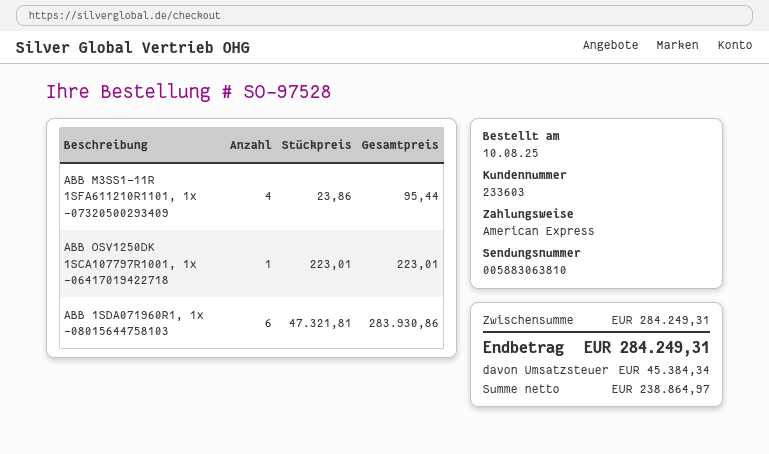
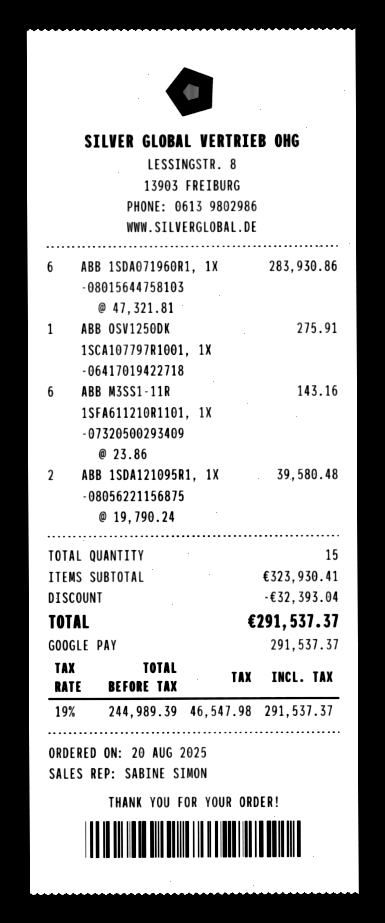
order date: 2025-08-10 -> 2025-08-20
payment method: American Express -> Google Pay
ABB M3SS1-11R 1SFA611210R1101, 1x -07320500293409: 4 x 23.86 = 95.44 -> 6 x 23.86 = 143.16
ABB OSV1250DK 1SCA107797R1001, 1x -06417019422718: 1 x 223.01 = 223.01 -> 1 x 275.91 = 275.91
ABB 1SDA121095R1, 1X -08056221156875: none -> 2 x 19790.24 = 39580.48
subtotal: 284249.31 -> 323930.41
discount: none -> 32393.04
net: 238864.97 -> 244989.39
tax: 45384.34 -> 46547.98
total: 284249.31 -> 291537.37

